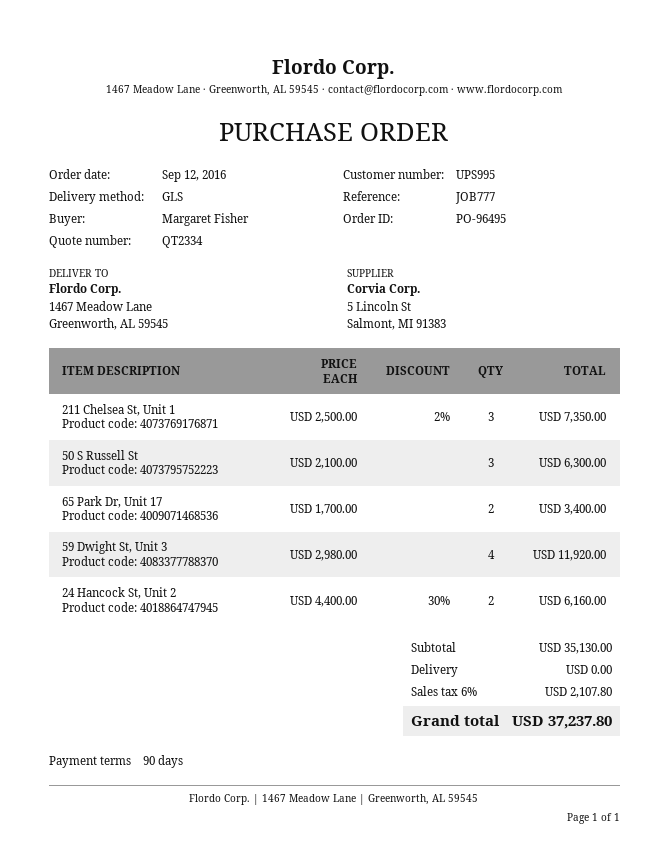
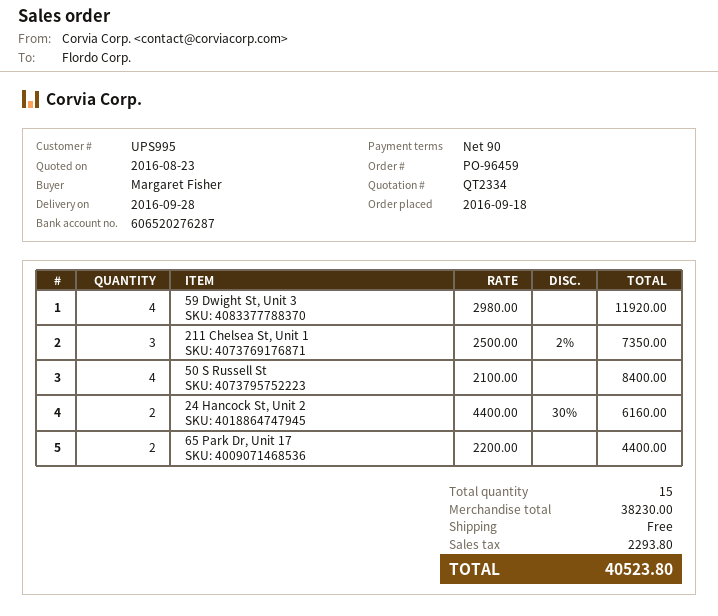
order number: PO-96495 -> PO-96459
order date: 2016-09-12 -> 2016-09-18
50 S Russell St: 3 x 2100.00 = 6300.00 -> 4 x 2100.00 = 8400.00
65 Park Dr, Unit 17: 2 x 1700.00 = 3400.00 -> 2 x 2200.00 = 4400.00
subtotal: 35130.00 -> 38230.00
tax: 2107.80 -> 2293.80
total: 37237.80 -> 40523.80

